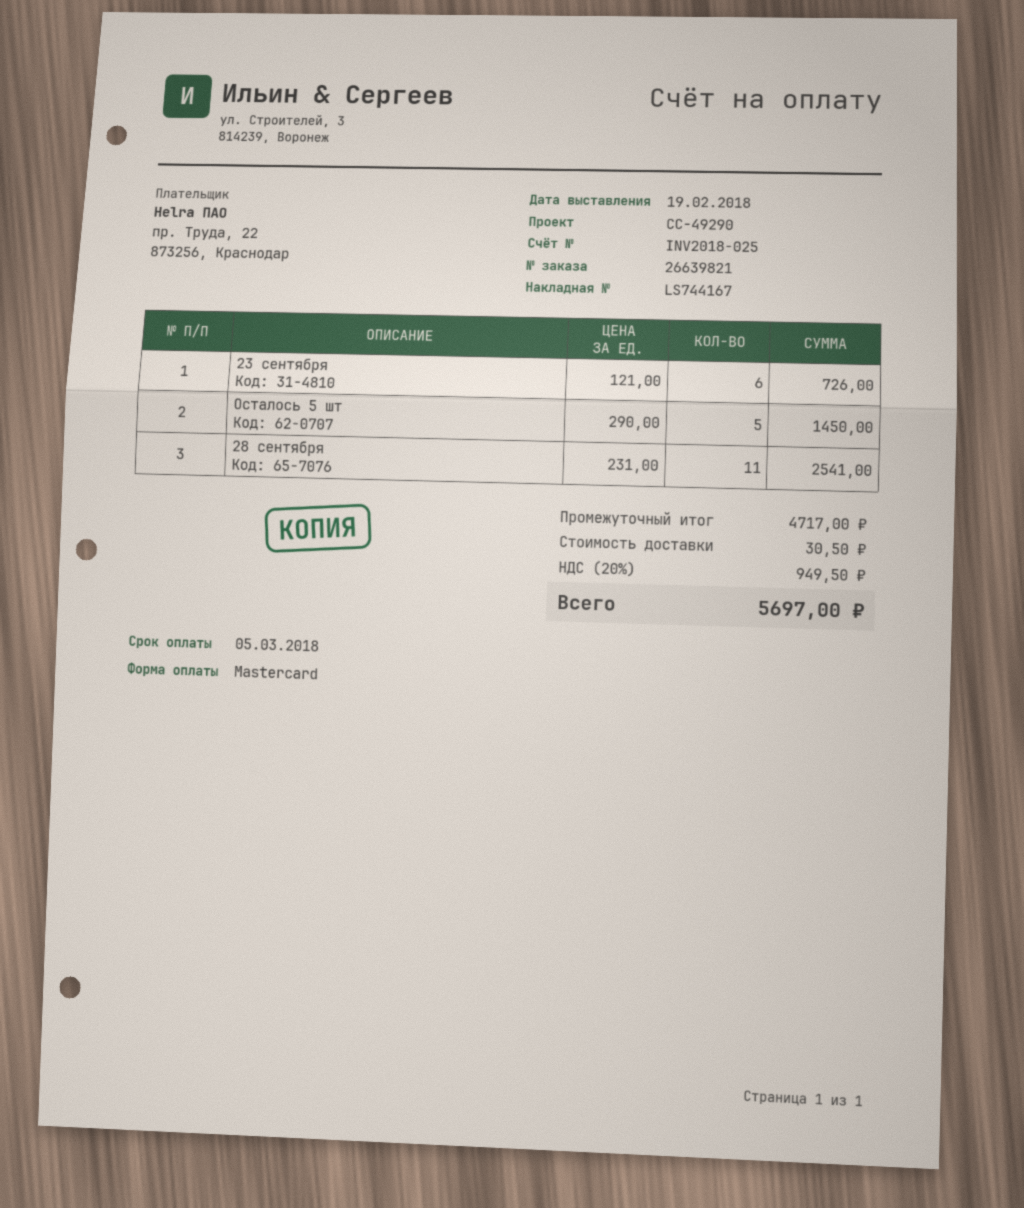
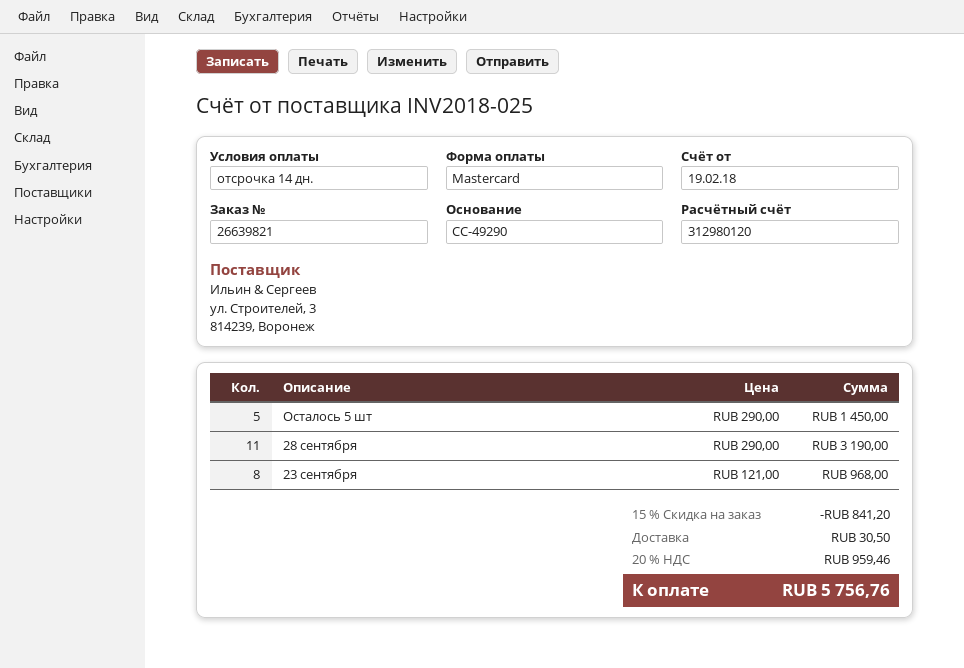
23 сентября: 6 x 121.00 = 726.00 -> 8 x 121.00 = 968.00
28 сентября: 11 x 231.00 = 2541.00 -> 11 x 290.00 = 3190.00
discount: none -> 15% = 841.20
tax: 20% = 949.50 -> 20% = 959.46
total: 5697.00 -> 5756.76

